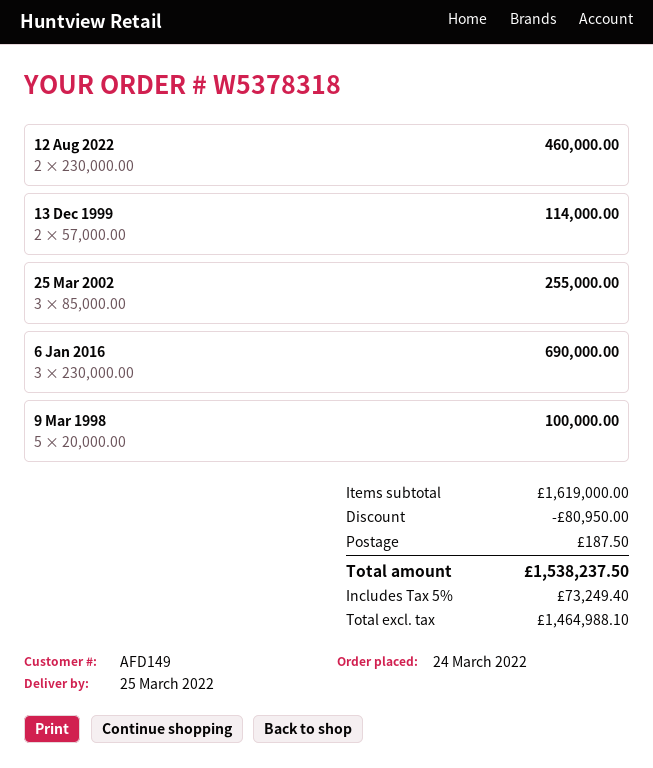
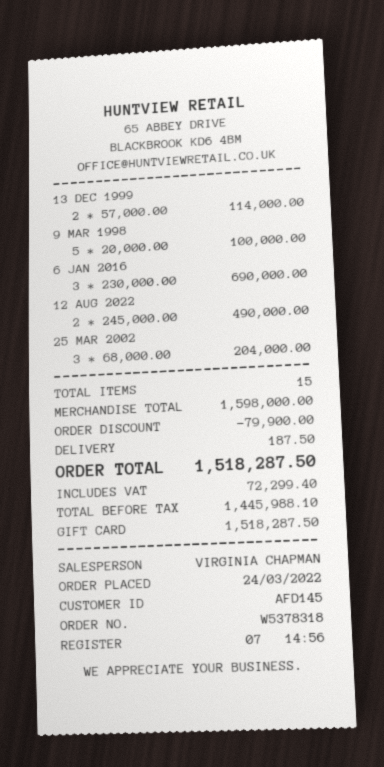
customer number: AFD149 -> AFD145
12 Aug 2022: 2 x 230000.00 = 460000.00 -> 2 x 245000.00 = 490000.00
25 Mar 2002: 3 x 85000.00 = 255000.00 -> 3 x 68000.00 = 204000.00
subtotal: 1619000.00 -> 1598000.00
discount: 80950.00 -> 79900.00
net: 1464988.10 -> 1445988.10
tax: 73249.40 -> 72299.40
total: 1538237.50 -> 1518287.50

